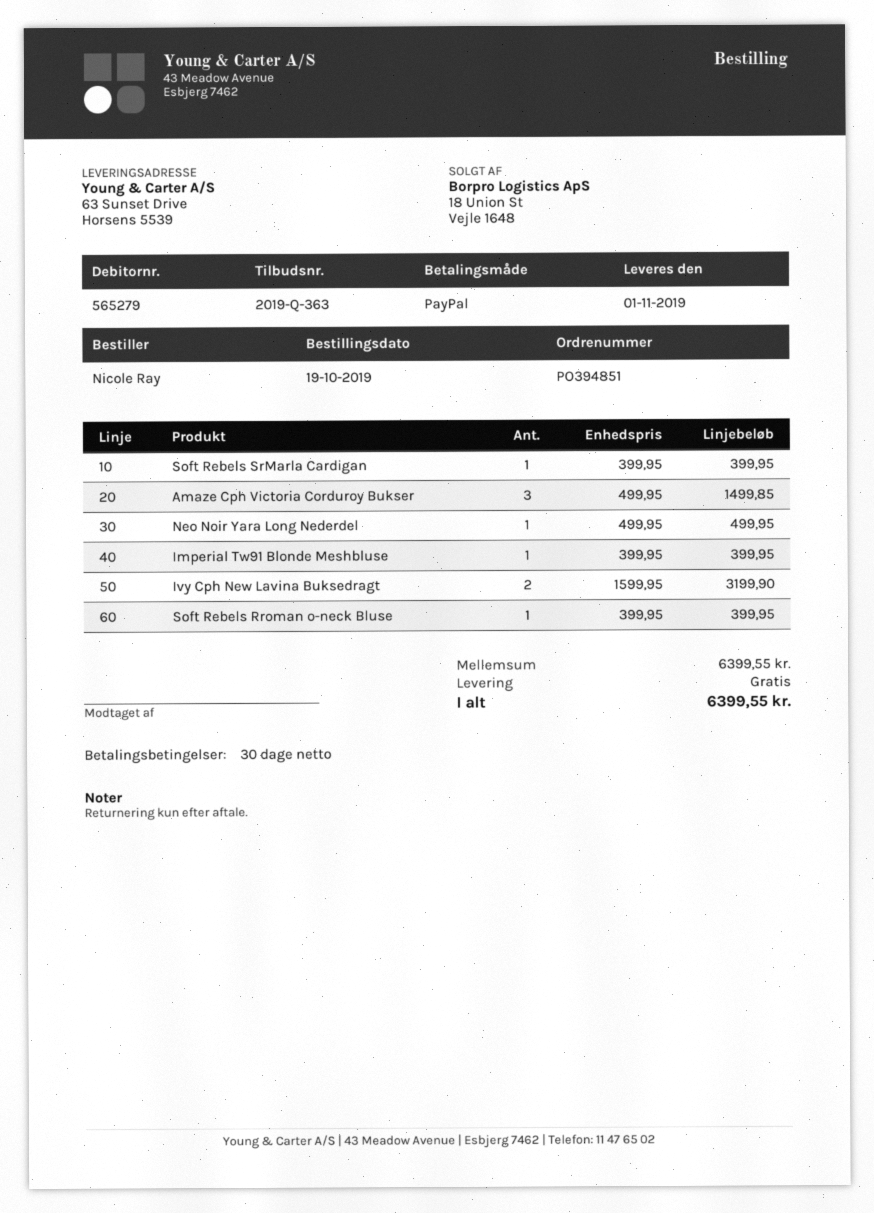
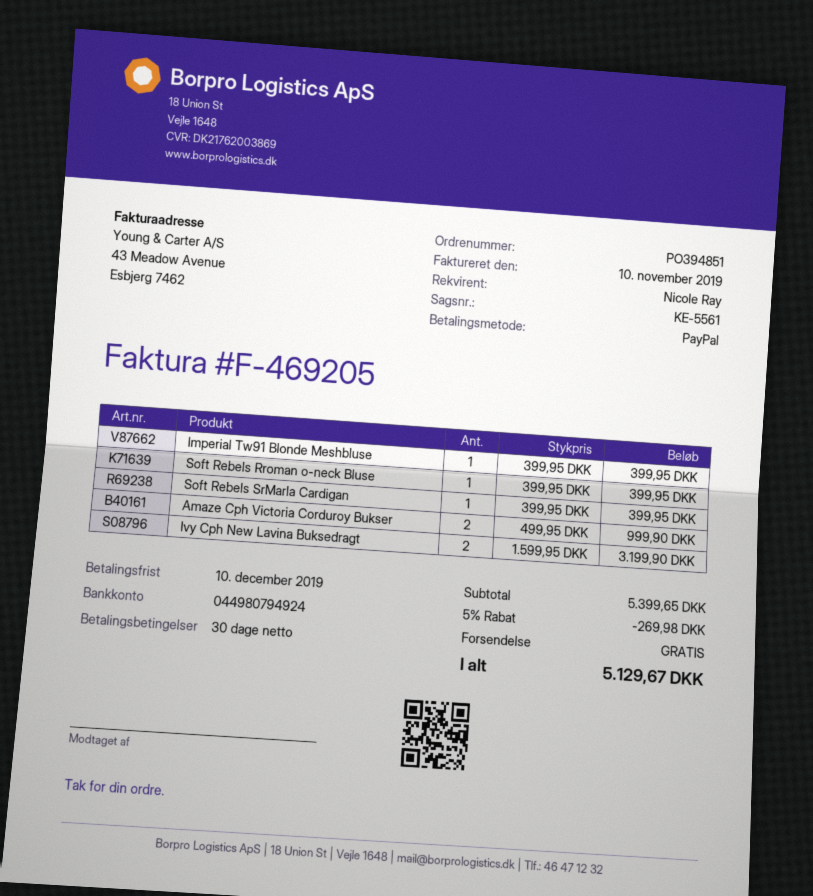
Amaze Cph Victoria Corduroy Bukser: 3 x 499.95 = 1499.85 -> 2 x 499.95 = 999.90
Neo Noir Yara Long Nederdel: 1 x 499.95 = 499.95 -> none
subtotal: 6399.55 -> 5399.65
discount: none -> 5% = 269.98
total: 6399.55 -> 5129.67

